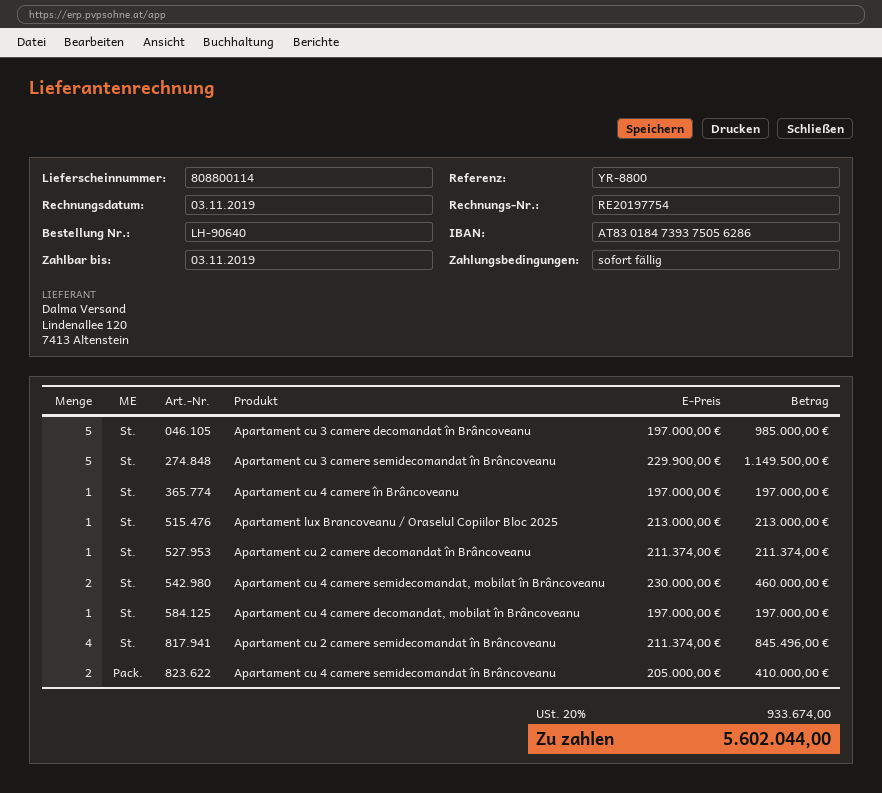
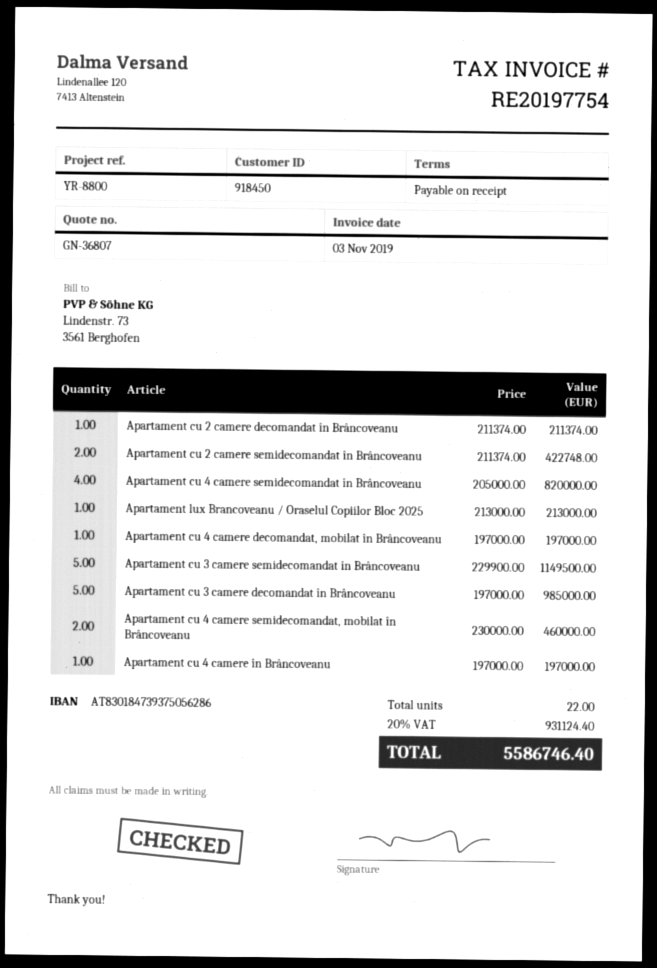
Apartament cu 2 camere semidecomandat în Brâncoveanu: 4 x 211374.00 = 845496.00 -> 2 x 211374.00 = 422748.00
Apartament cu 4 camere semidecomandat în Brâncoveanu: 2 x 205000.00 = 410000.00 -> 4 x 205000.00 = 820000.00
tax: 20% = 933674.00 -> 20% = 931124.40
total: 5602044.00 -> 5586746.40

